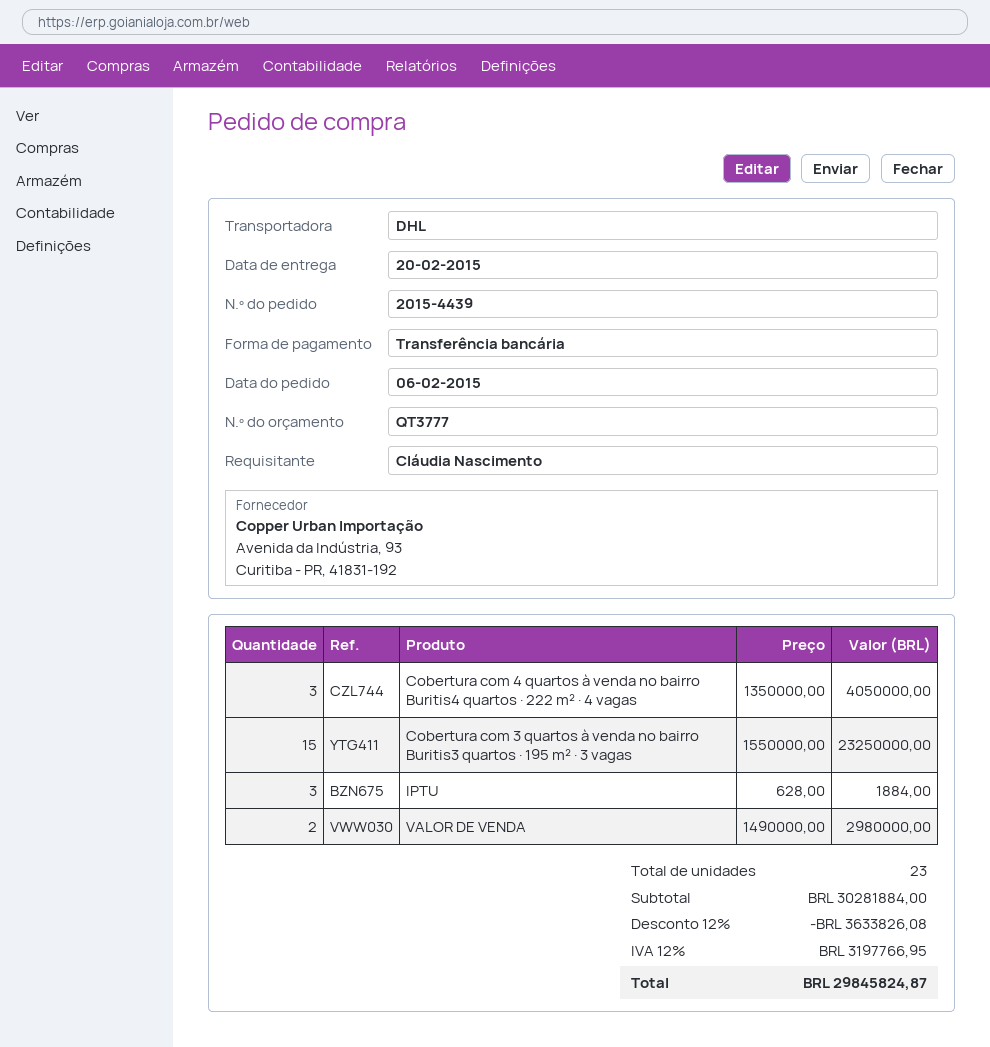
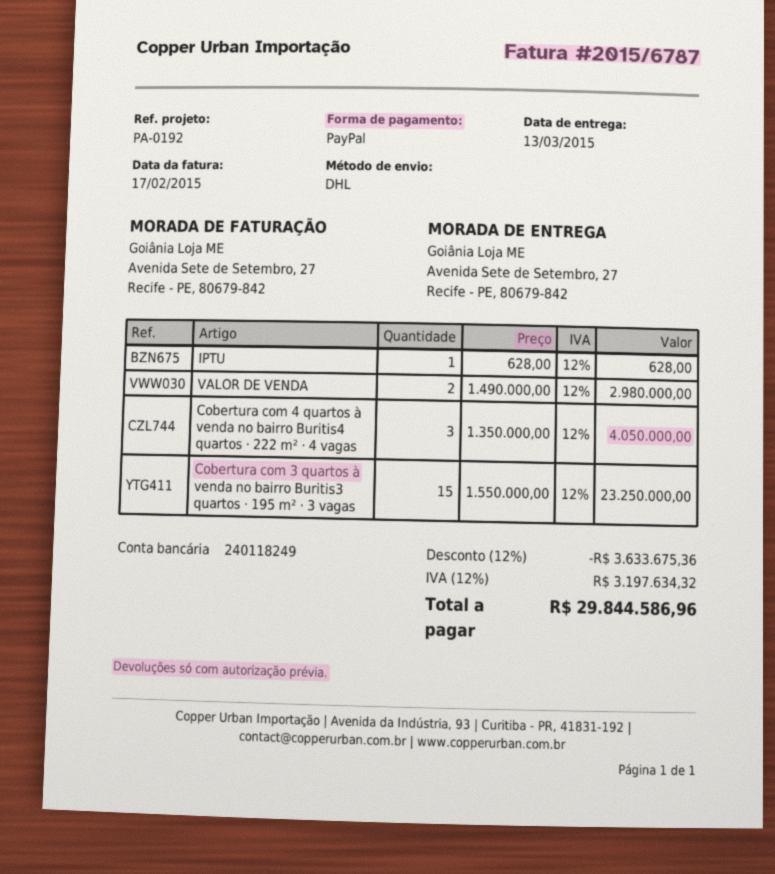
delivery date: 2015-02-20 -> 2015-03-13
payment method: bank transfer -> PayPal
IPTU: 3 x 628.00 = 1884.00 -> 1 x 628.00 = 628.00
discount: 12% = 3633826.08 -> 12% = 3633675.36
tax: 12% = 3197766.95 -> 12% = 3197634.32
total: 29845824.87 -> 29844586.96

